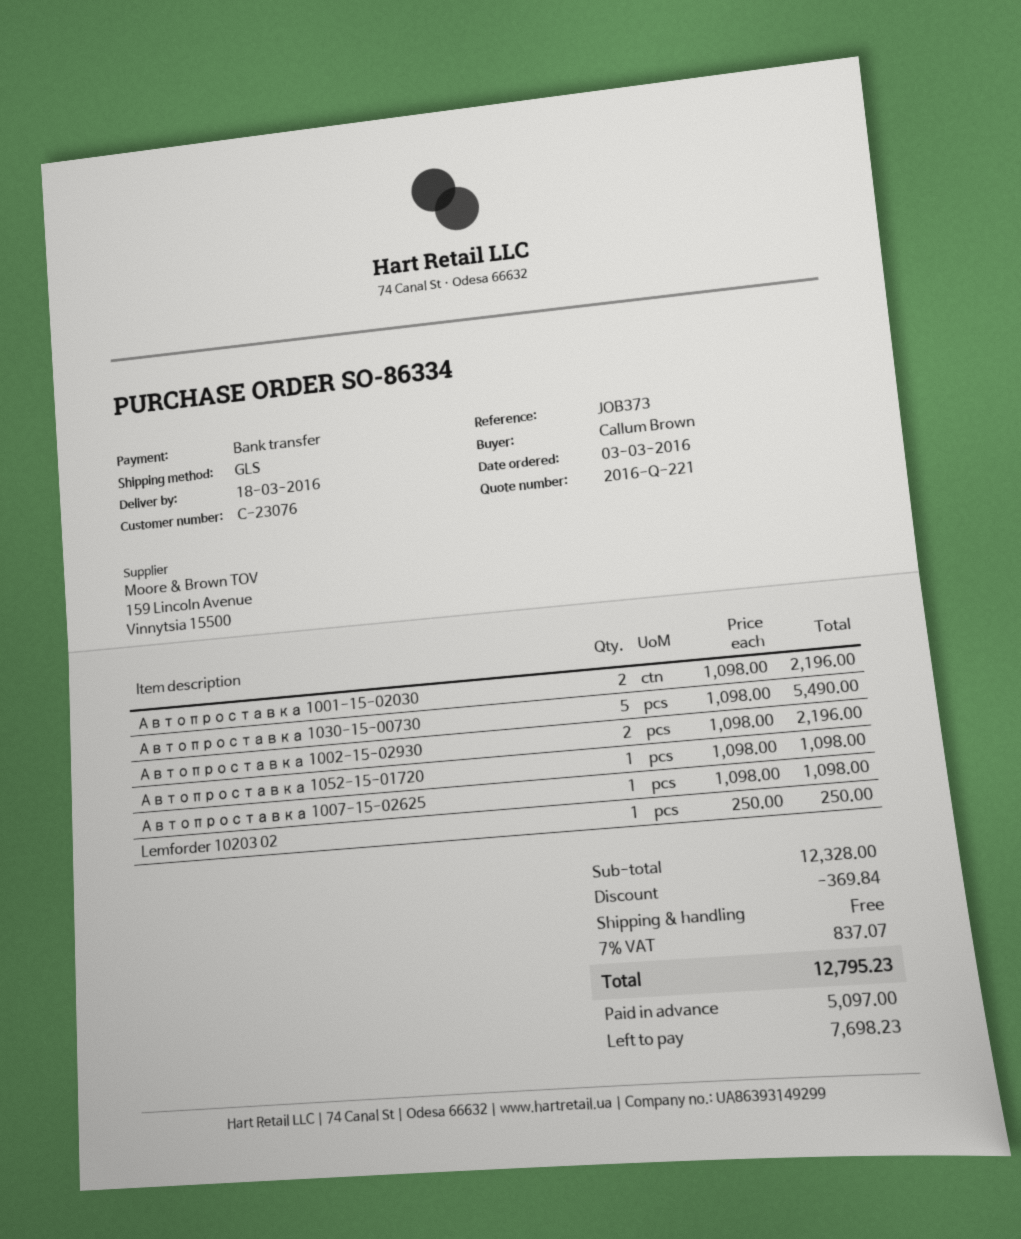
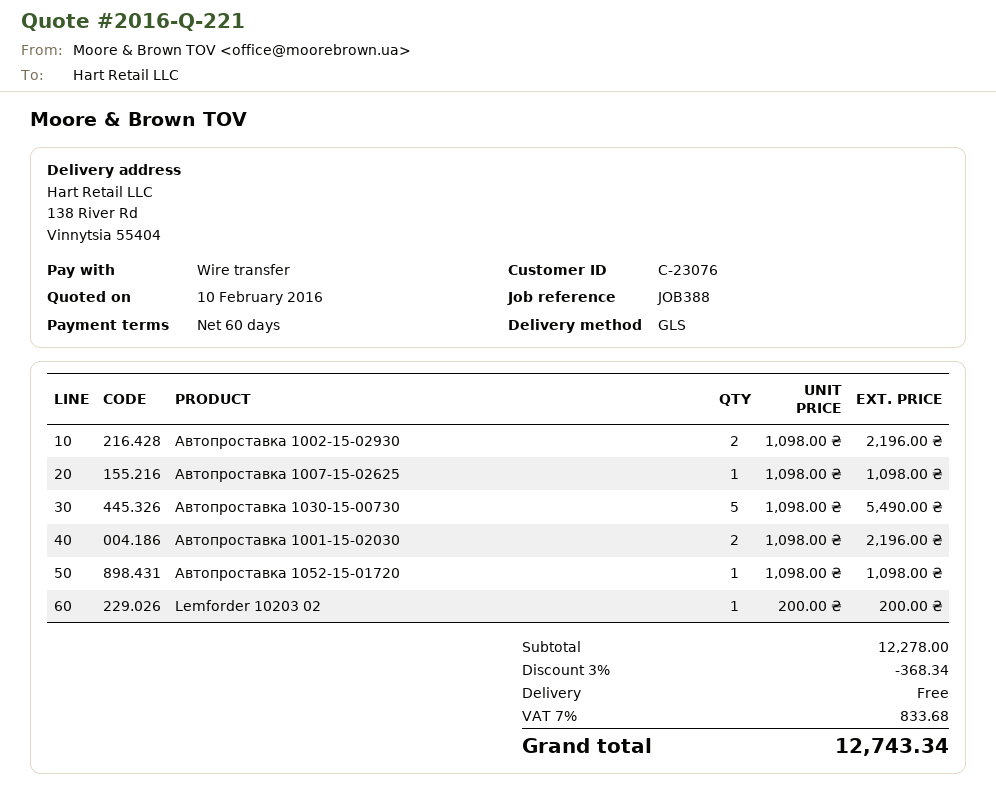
reference: JOB373 -> JOB388
Lemforder 10203 02: 1 x 250.00 = 250.00 -> 1 x 200.00 = 200.00
subtotal: 12328.00 -> 12278.00
discount: 369.84 -> 368.34
tax: 7% = 837.07 -> 7% = 833.68
total: 12795.23 -> 12743.34

